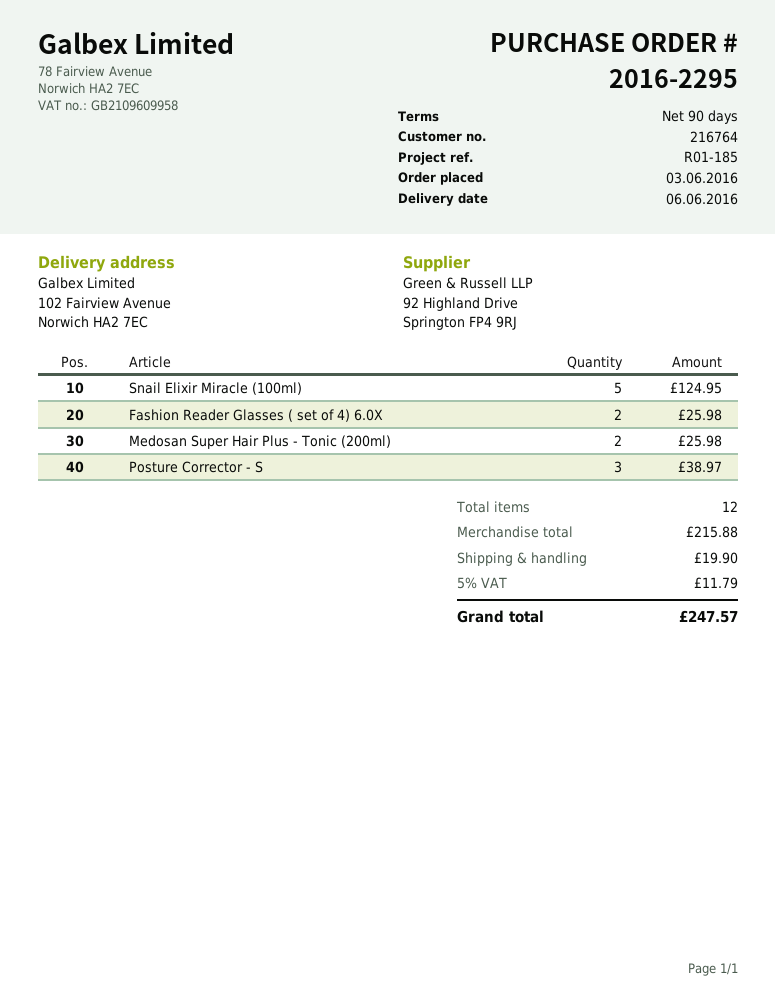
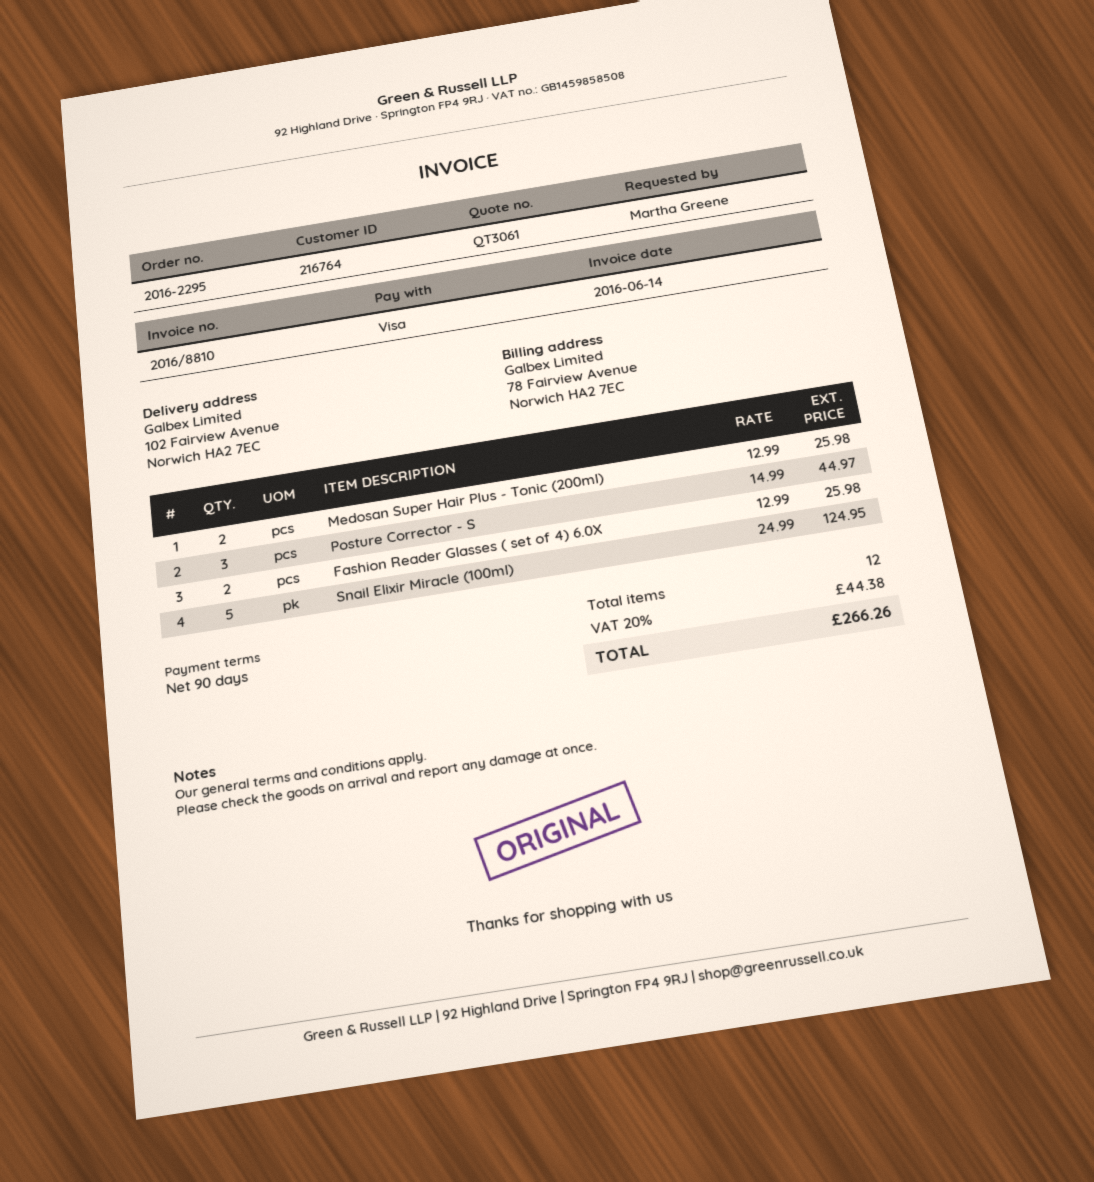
Posture Corrector - S: 3 for 38.97 -> 3 for 44.97
shipping: 19.90 -> none
tax: 5% = 11.79 -> 20% = 44.38
total: 247.57 -> 266.26

